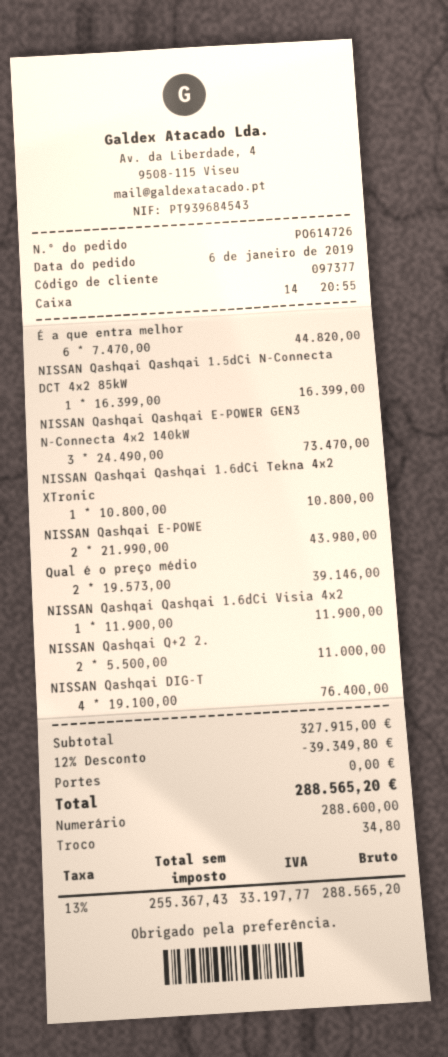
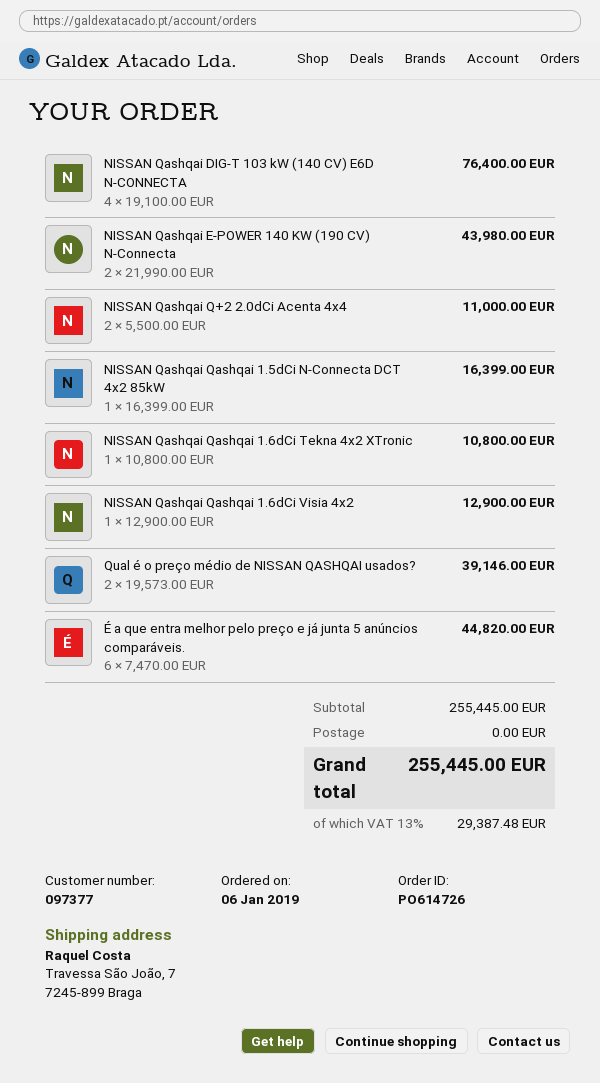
NISSAN Qashqai Qashqai E-POWER GEN3 N-Connecta 4x2 140kW: 3 x 24490.00 = 73470.00 -> none
NISSAN Qashqai Qashqai 1.6dCi Visia 4x2: 1 x 11900.00 = 11900.00 -> 1 x 12900.00 = 12900.00
subtotal: 327915.00 -> 255445.00
discount: 12% = 39349.80 -> none
tax: 13% = 33197.77 -> 13% = 29387.48
total: 288565.20 -> 255445.00

